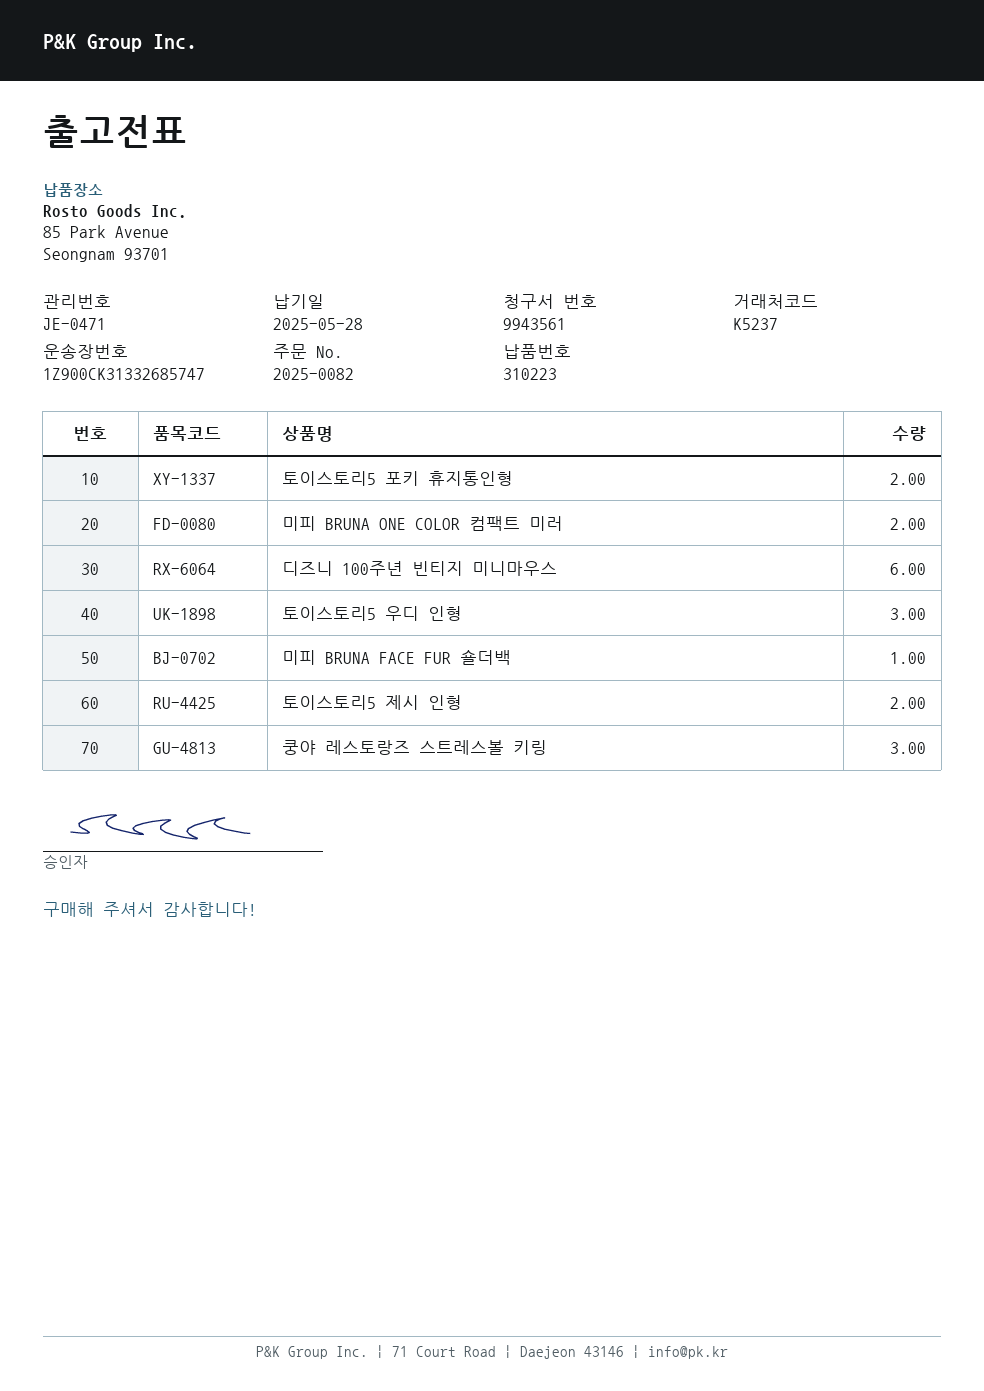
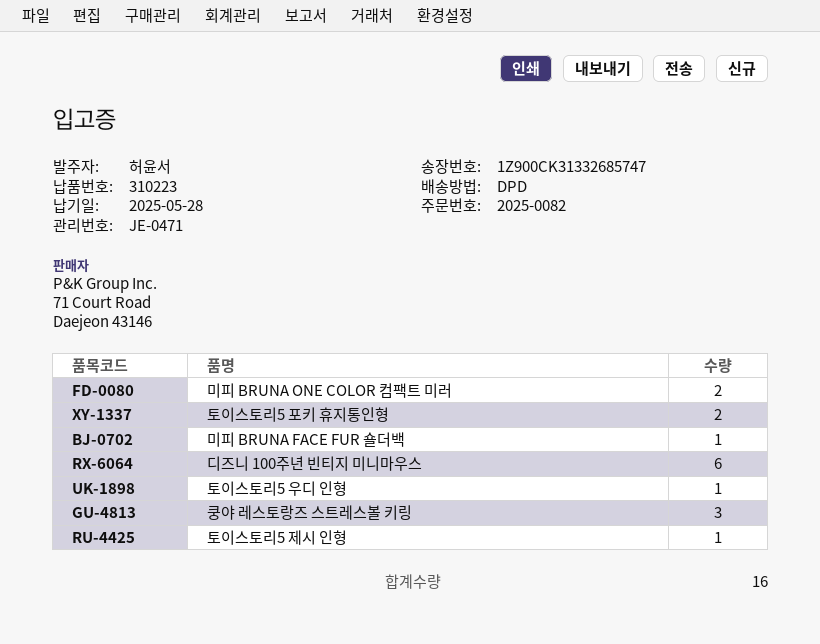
토이스토리5 우디 인형: 3 -> 1
토이스토리5 제시 인형: 2 -> 1

